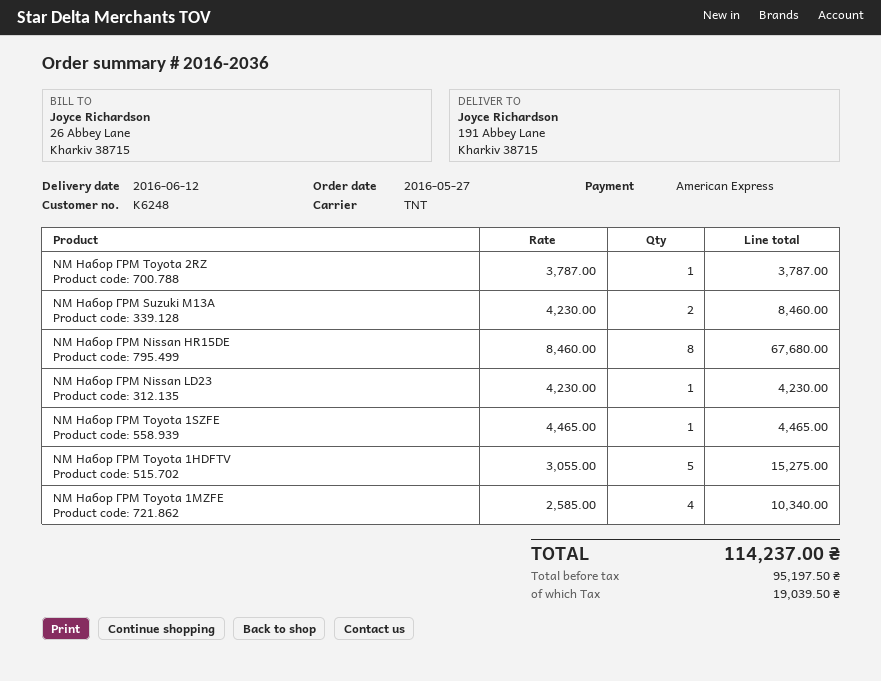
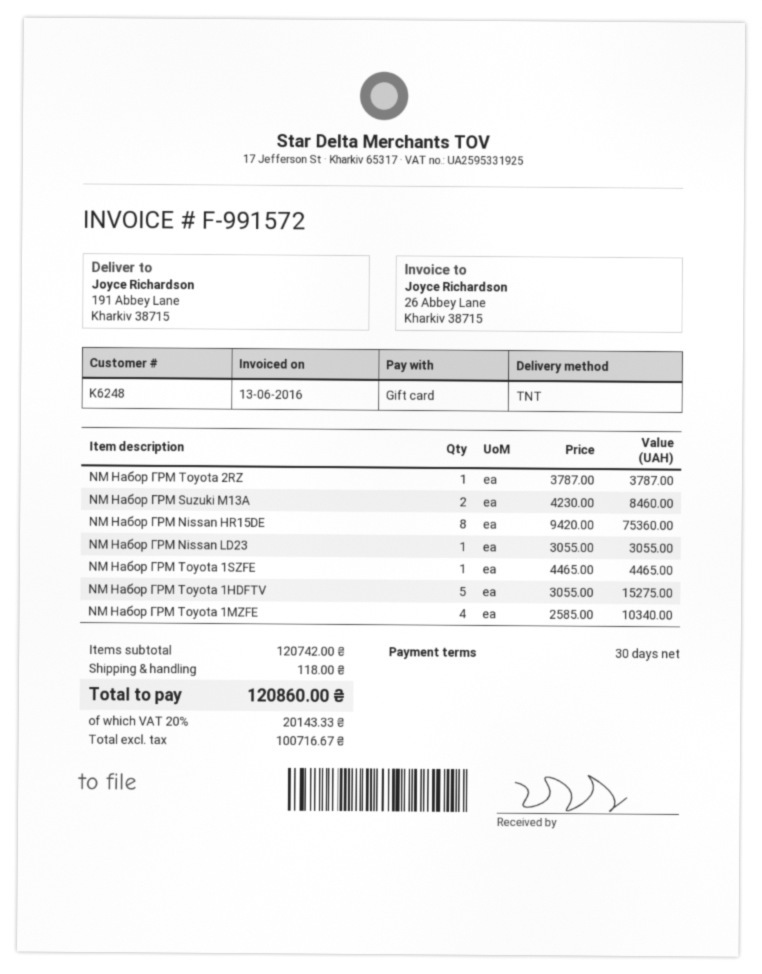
payment method: American Express -> gift card
NM Набор ГРМ Nissan HR15DE: 8 x 8460.00 = 67680.00 -> 8 x 9420.00 = 75360.00
NM Набор ГРМ Nissan LD23: 1 x 4230.00 = 4230.00 -> 1 x 3055.00 = 3055.00
shipping: none -> 118.00
net: 95197.50 -> 100716.67
tax: 19039.50 -> 20143.33
total: 114237.00 -> 120860.00

